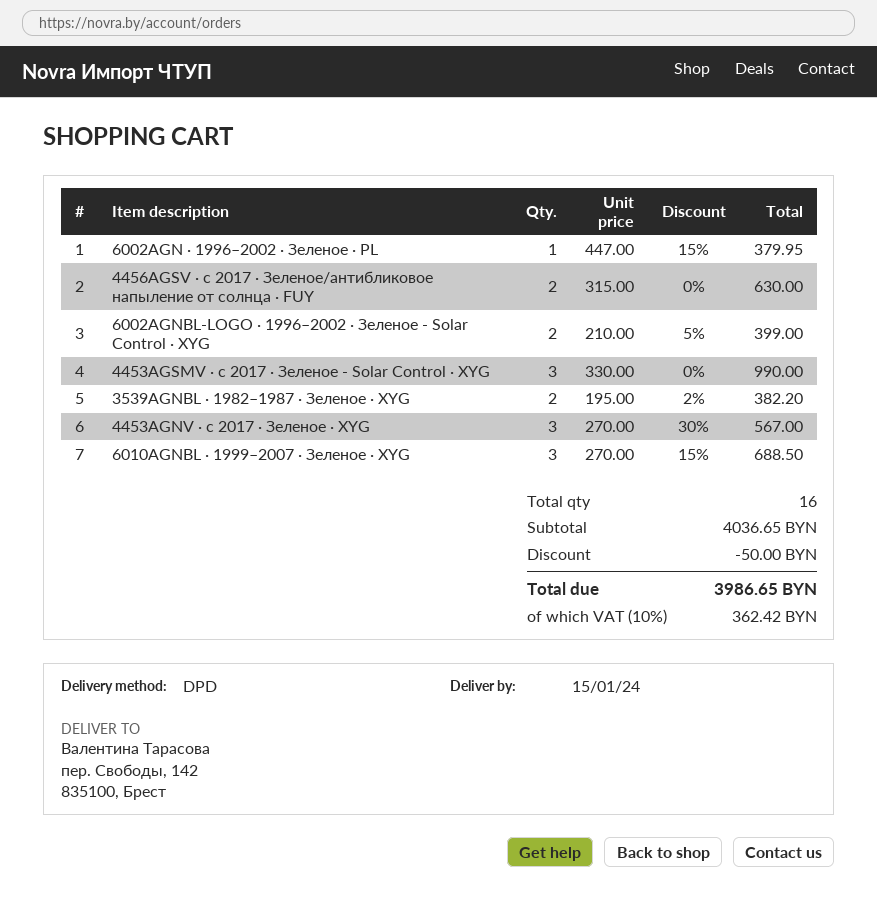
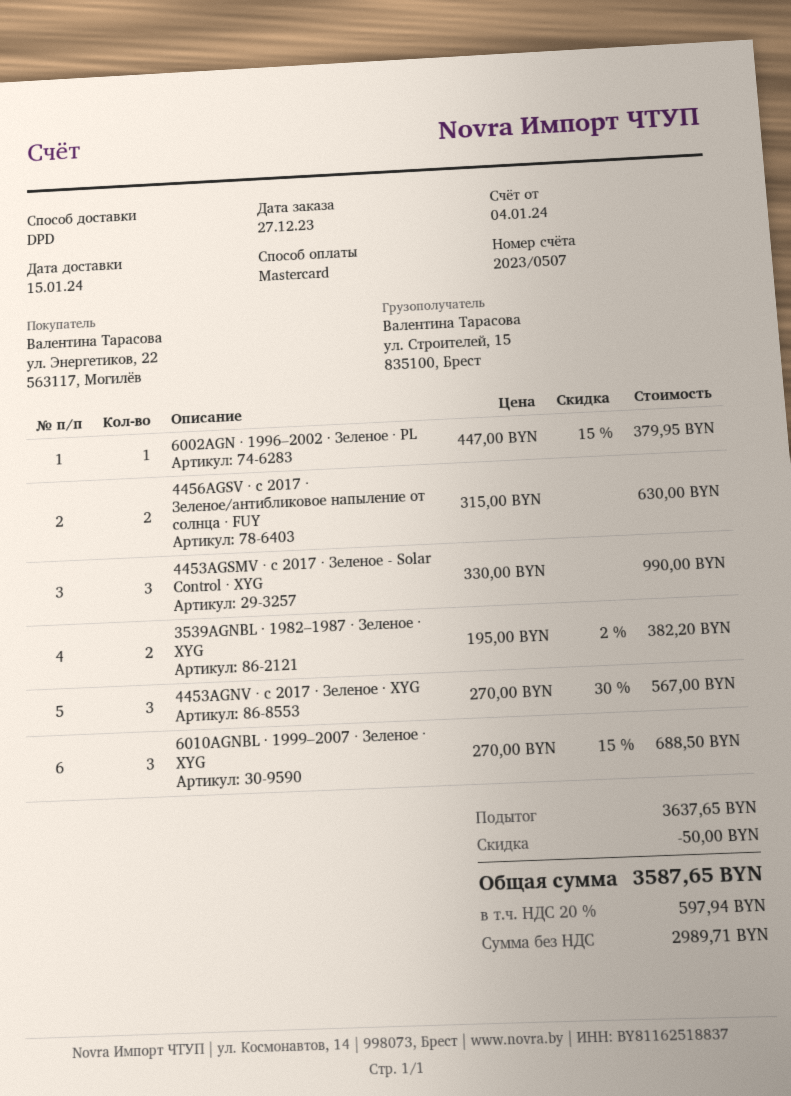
ship to: пер. Свободы, 142, 835100, Брест -> ул. Строителей, 15, 835100, Брест
6002AGNBL-LOGO · 1996–2002 · Зеленое - Solar Control · XYG: 2 x 210.00 - 5% = 399.00 -> none
subtotal: 4036.65 -> 3637.65
tax: 10% = 362.42 -> 20% = 597.94
total: 3986.65 -> 3587.65

